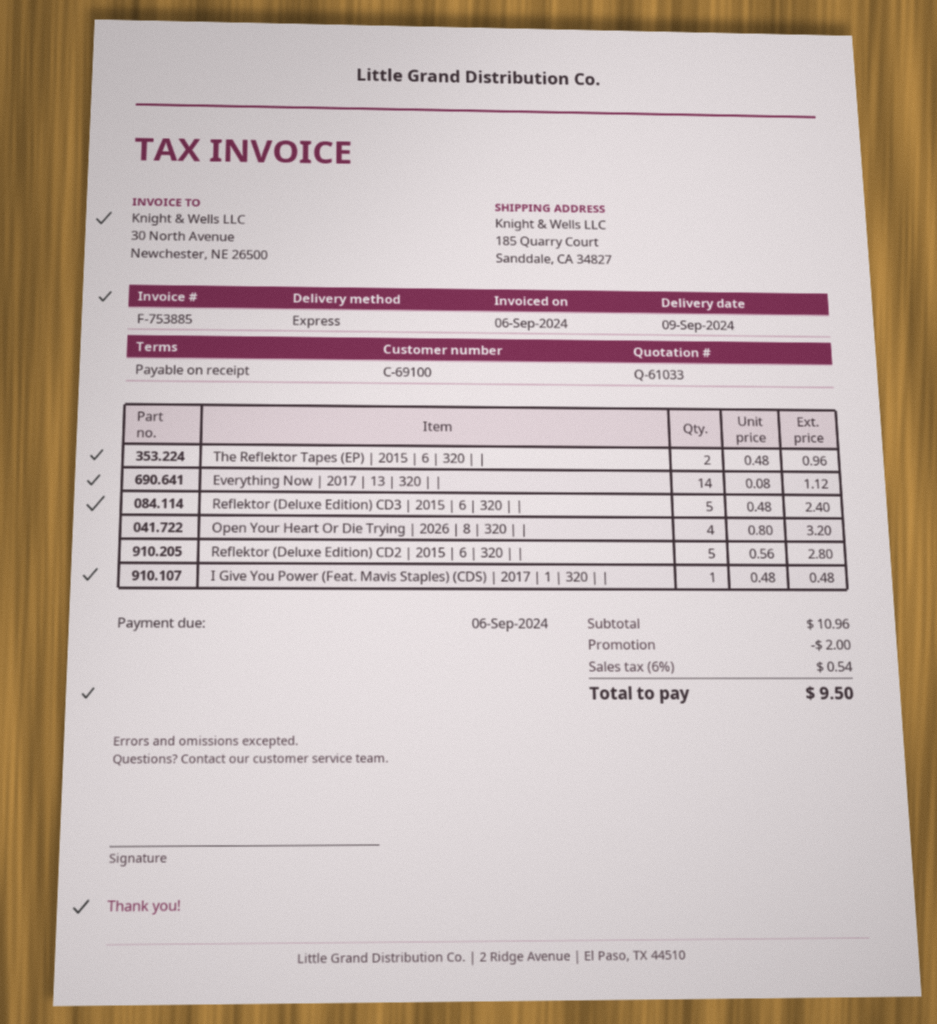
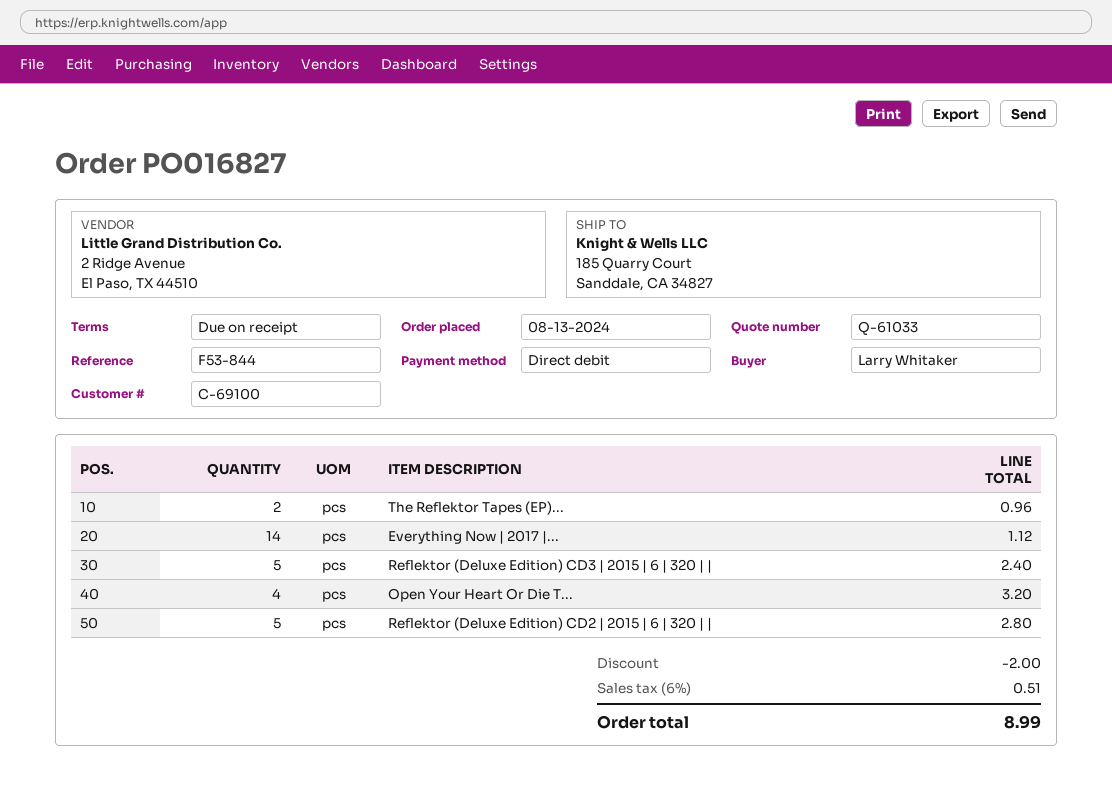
I Give You Power (Feat. Mavis Staples) (CDS) | 2017 | 1 | 320 | |: 1 for 0.48 -> none
tax: 6% = 0.54 -> 6% = 0.51
total: 9.50 -> 8.99

